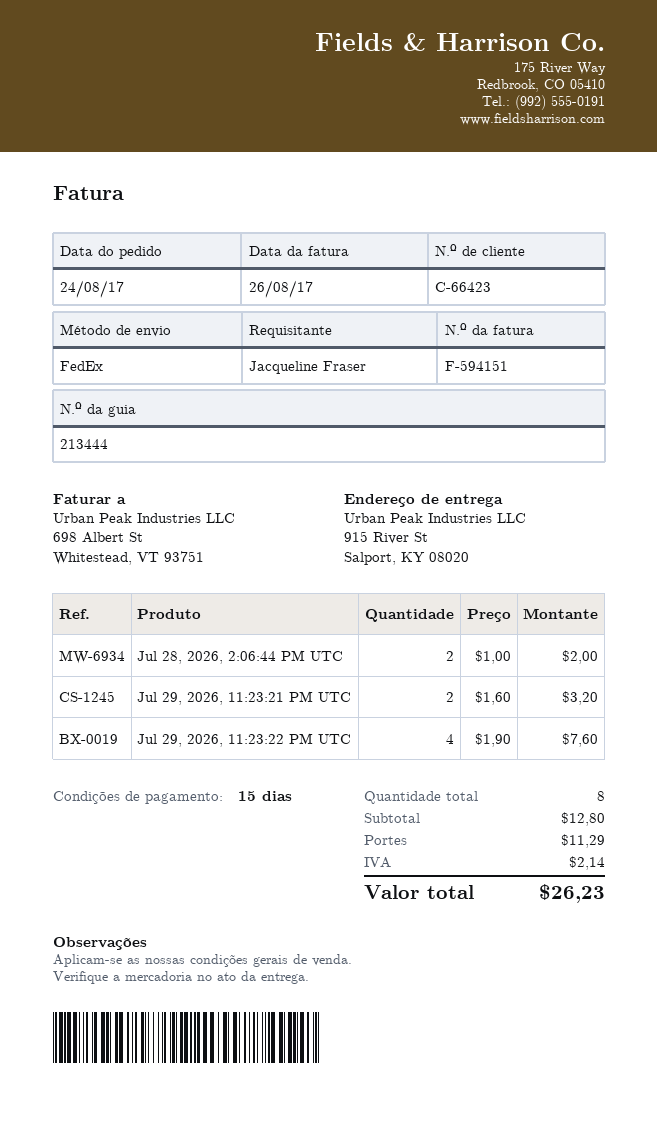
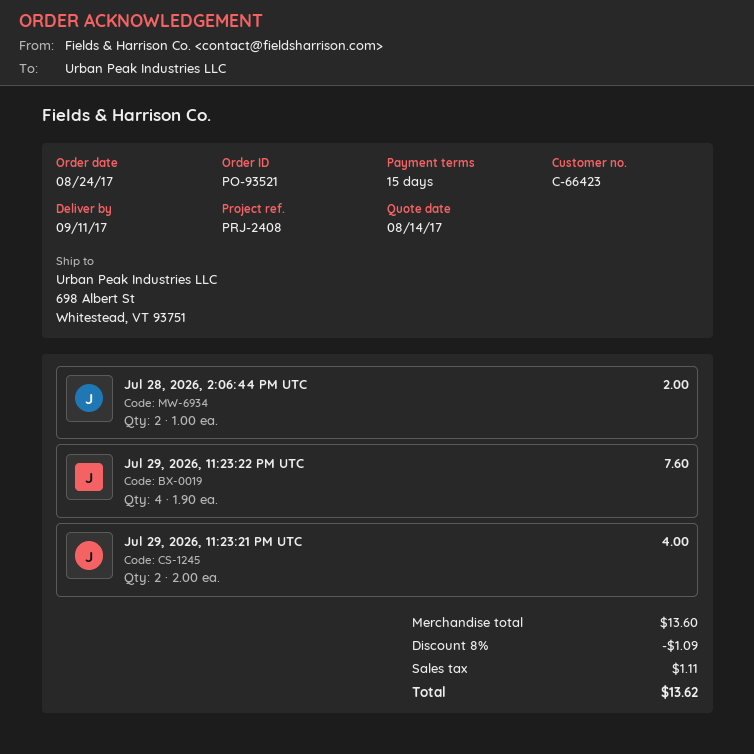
ship to: 915 River St, Salport, KY 08020 -> 698 Albert St, Whitestead, VT 93751
Jul 29, 2026, 11:23:21 PM UTC: 2 x 1.60 = 3.20 -> 2 x 2.00 = 4.00
subtotal: 12.80 -> 13.60
discount: none -> 8% = 1.09
shipping: 11.29 -> none
tax: 2.14 -> 1.11
total: 26.23 -> 13.62

